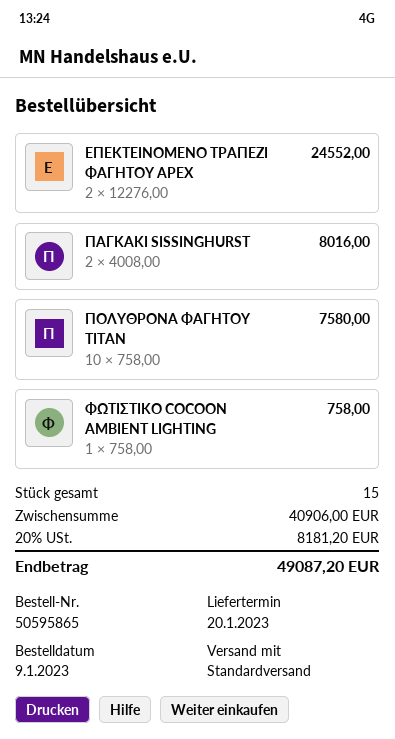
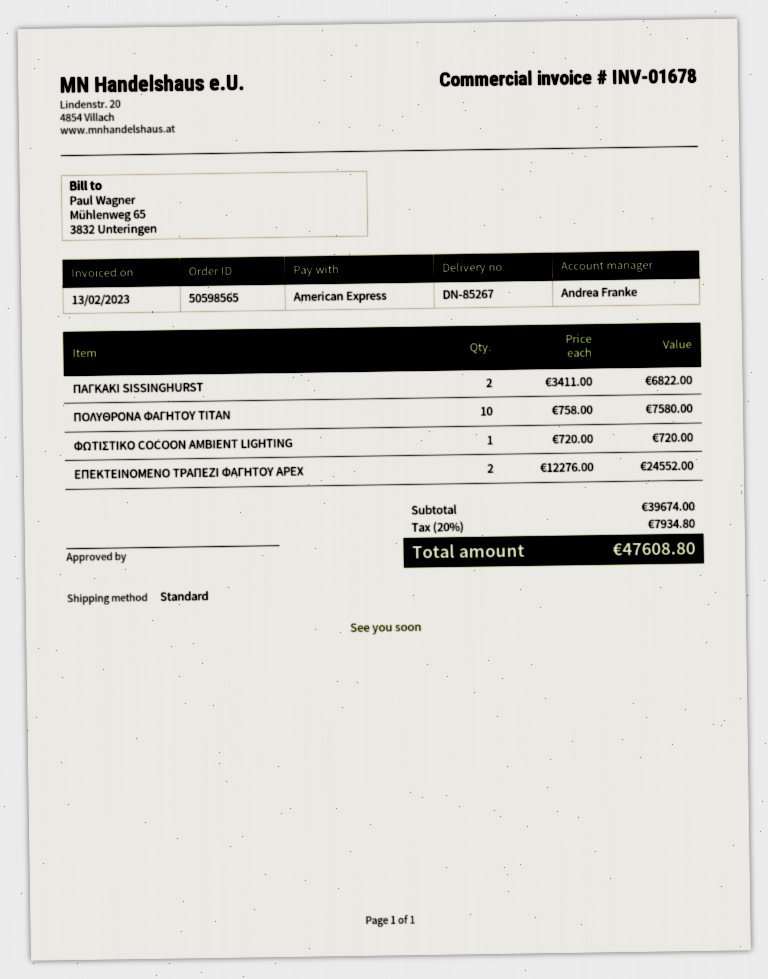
order number: 50595865 -> 50598565
ΠΑΓΚΑΚΙ SISSINGHURST: 2 x 4008.00 = 8016.00 -> 2 x 3411.00 = 6822.00
ΦΩΤΙΣΤΙΚΟ COCOON AMBIENT LIGHTING: 1 x 758.00 = 758.00 -> 1 x 720.00 = 720.00
subtotal: 40906.00 -> 39674.00
tax: 20% = 8181.20 -> 20% = 7934.80
total: 49087.20 -> 47608.80

